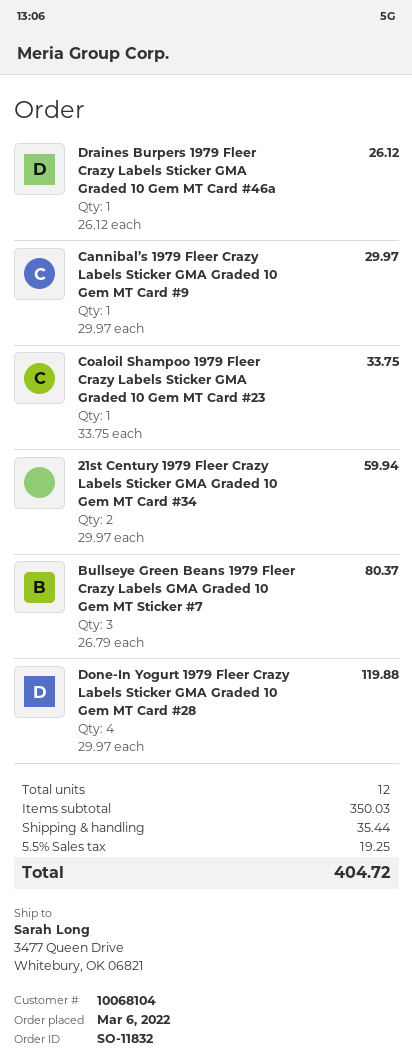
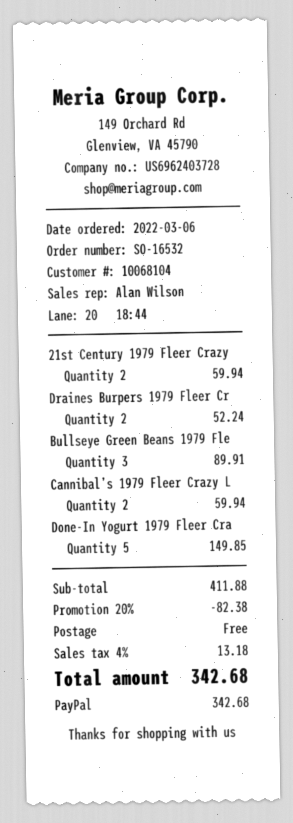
order number: SO-11832 -> SO-16532
Draines Burpers 1979 Fleer Crazy Labels Sticker GMA Graded 10 Gem MT Card #46a: 1 for 26.12 -> 2 for 52.24
Cannibal’s 1979 Fleer Crazy Labels Sticker GMA Graded 10 Gem MT Card #9: 1 for 29.97 -> 2 for 59.94
Coaloil Shampoo 1979 Fleer Crazy Labels Sticker GMA Graded 10 Gem MT Card #23: 1 for 33.75 -> none
Bullseye Green Beans 1979 Fleer Crazy Labels GMA Graded 10 Gem MT Sticker #7: 3 for 80.37 -> 3 for 89.91
Done-In Yogurt 1979 Fleer Crazy Labels Sticker GMA Graded 10 Gem MT Card #28: 4 for 119.88 -> 5 for 149.85
subtotal: 350.03 -> 411.88
discount: none -> 20% = 82.38
shipping: 35.44 -> 0.00
tax: 5.5% = 19.25 -> 4% = 13.18
total: 404.72 -> 342.68

